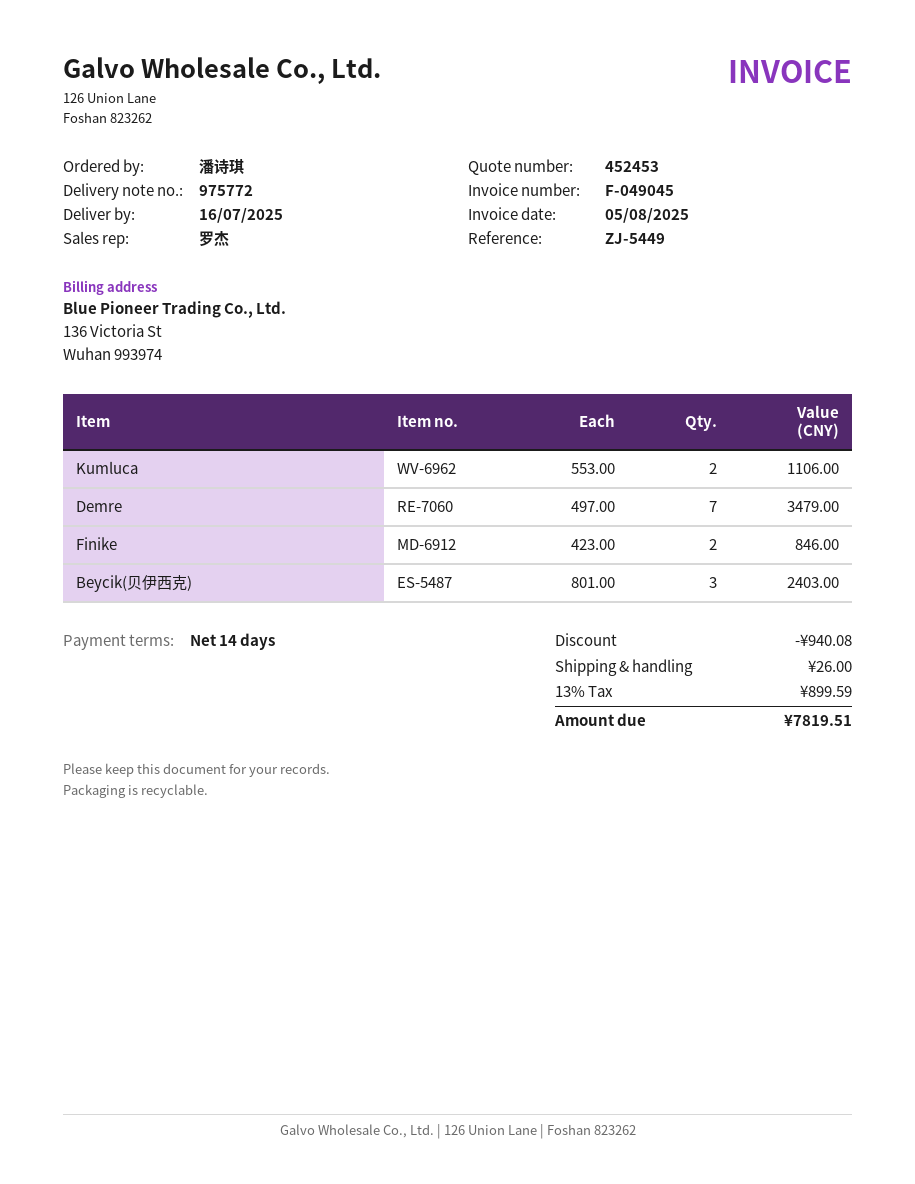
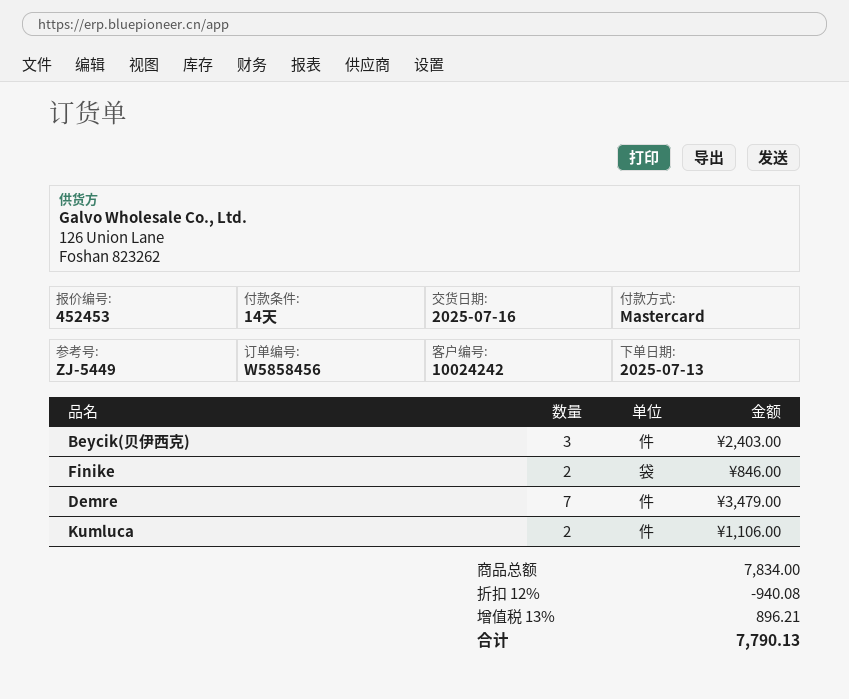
shipping: 26.00 -> none
tax: 13% = 899.59 -> 13% = 896.21
total: 7819.51 -> 7790.13

